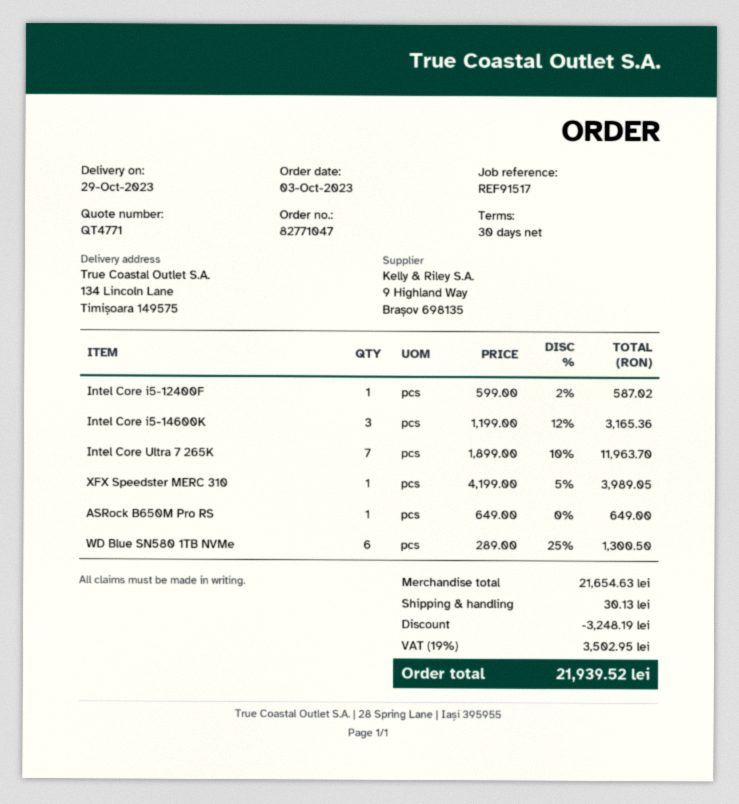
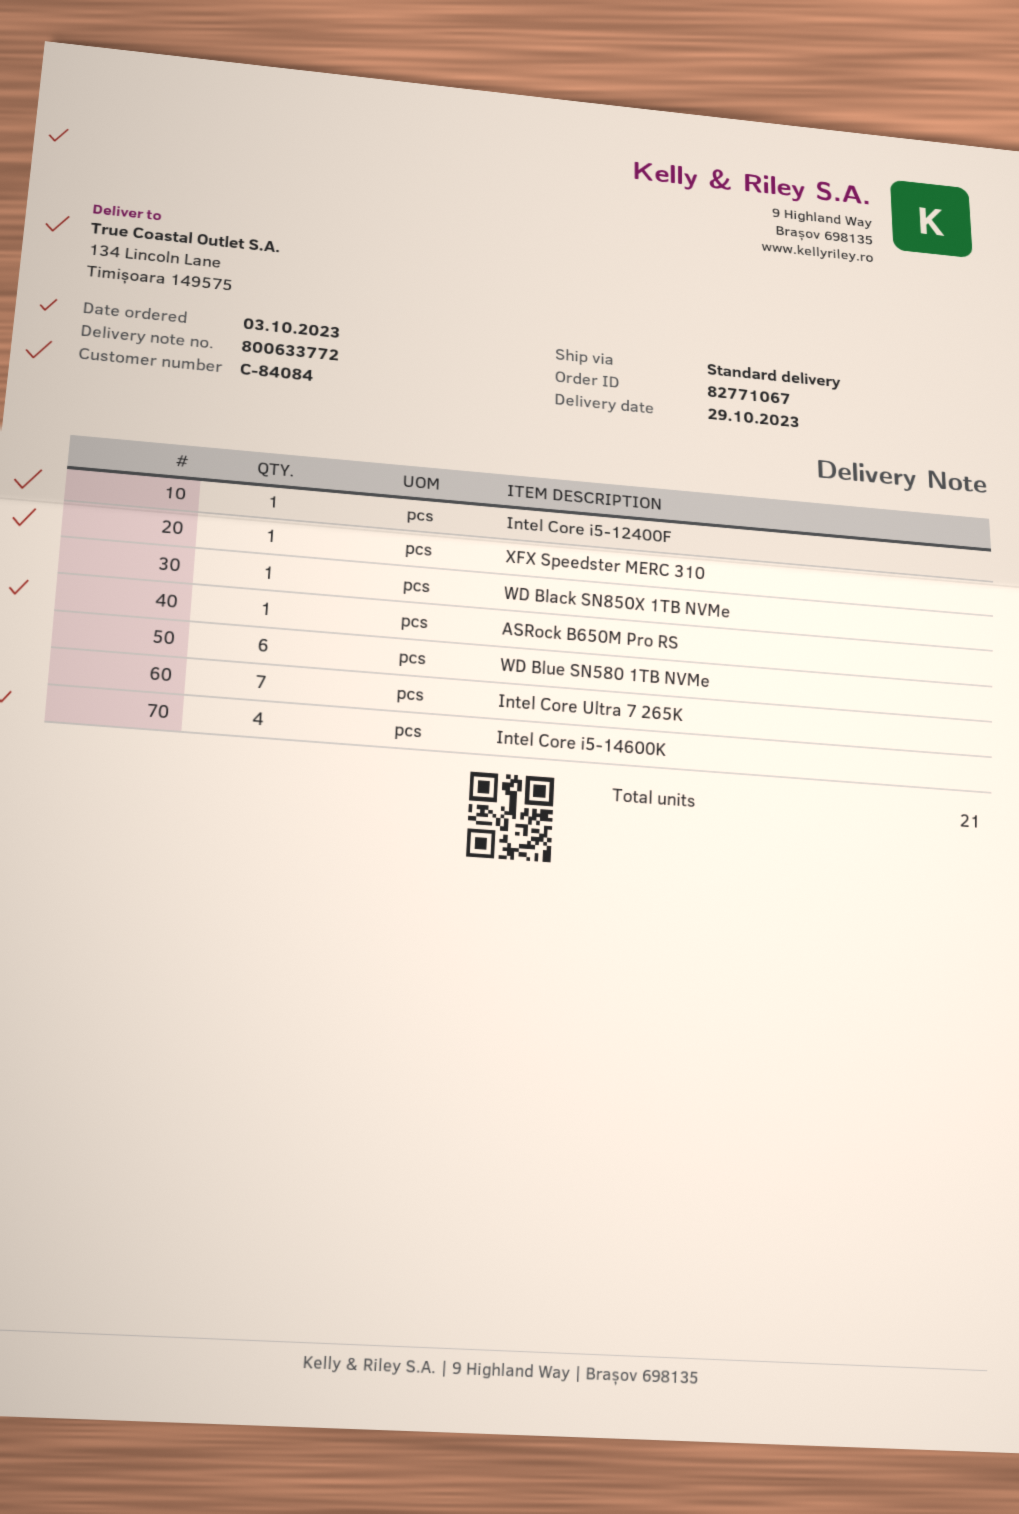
order number: 82771047 -> 82771067
Intel Core i5-14600K: 3 -> 4
WD Black SN850X 1TB NVMe: none -> 1

